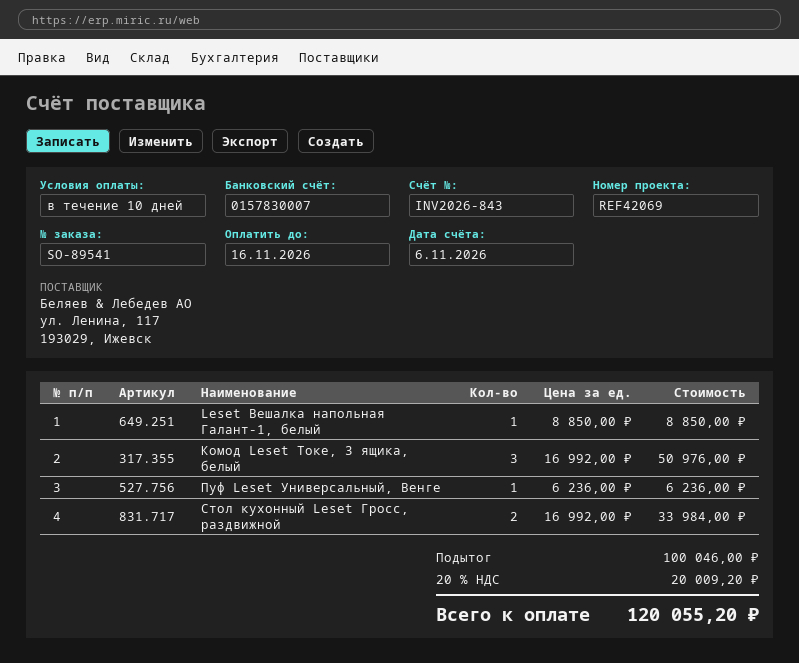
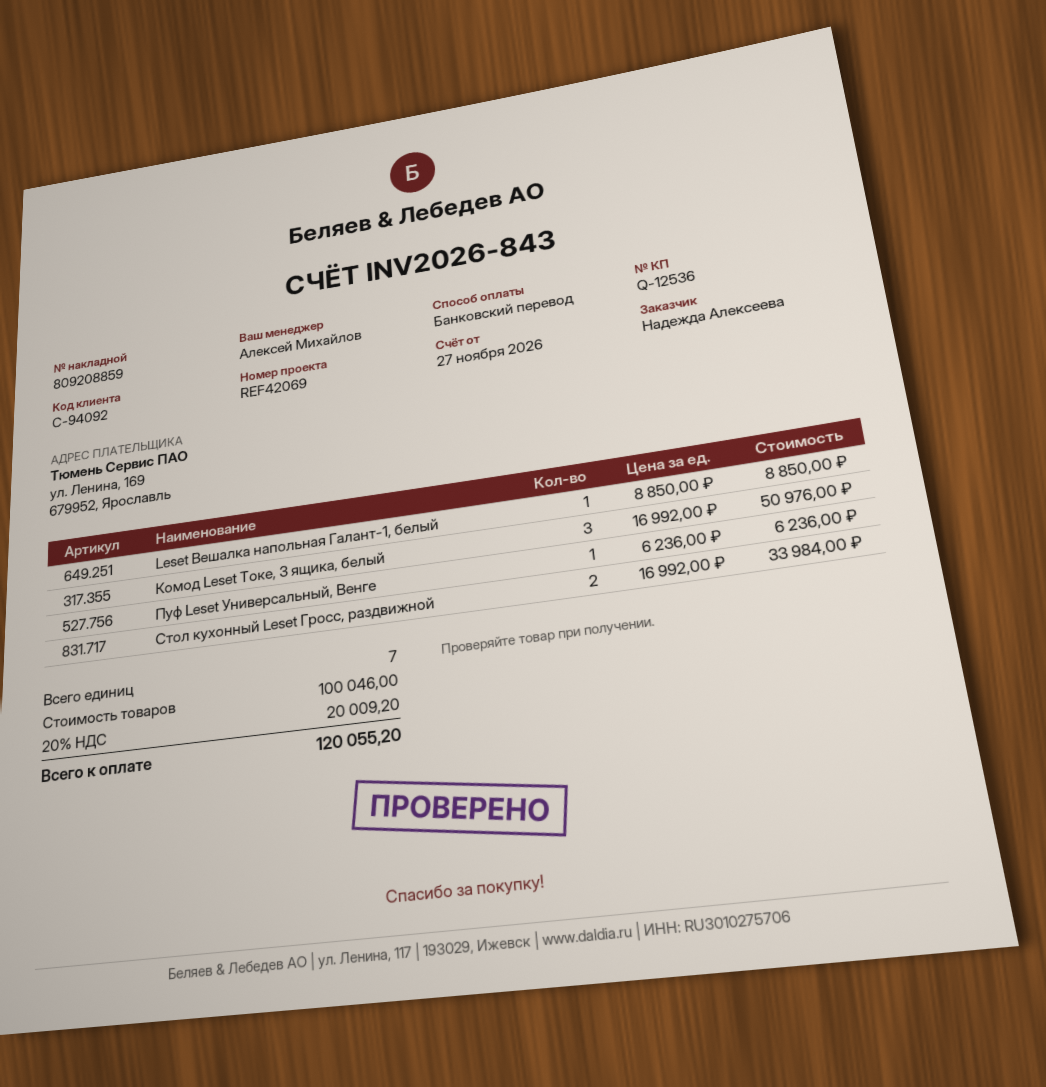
invoice date: 2026-11-06 -> 2026-11-27

